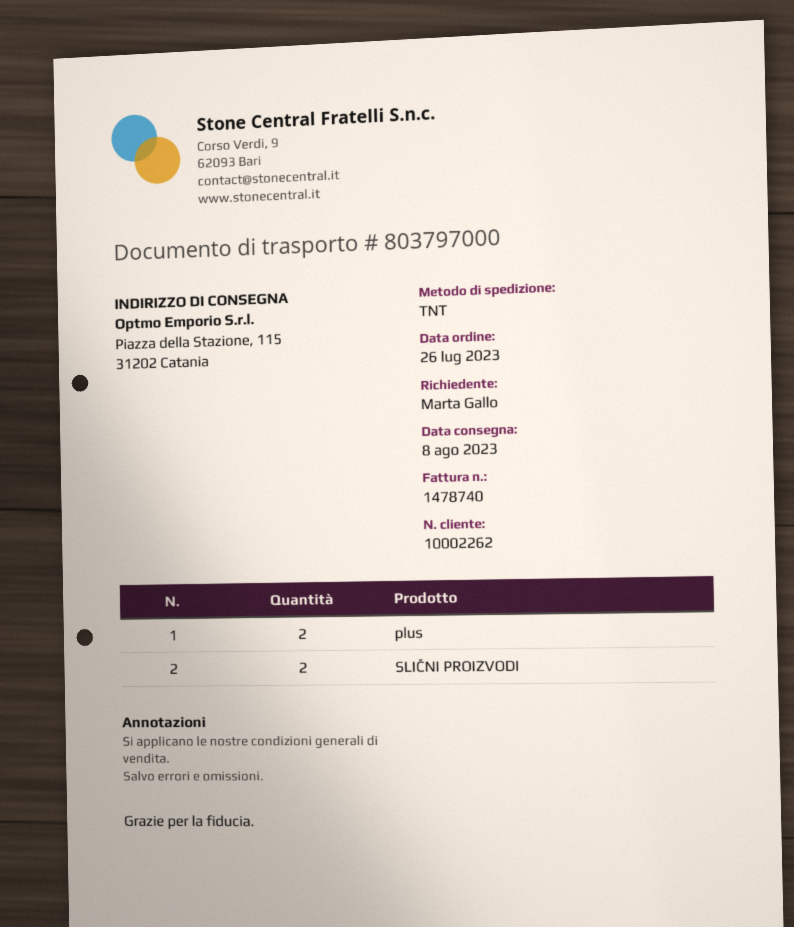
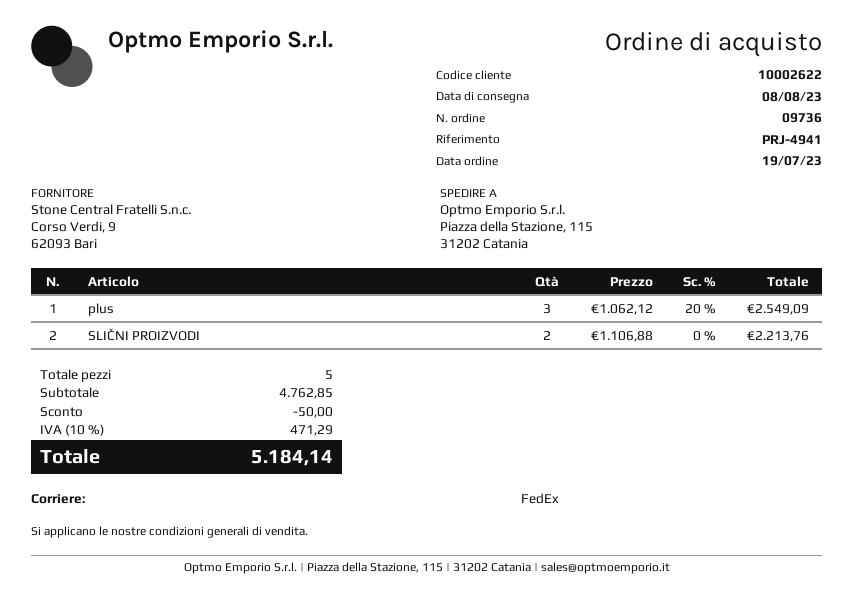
order date: 2023-07-26 -> 2023-07-19
customer number: 10002262 -> 10002622
shipping method: TNT -> FedEx
plus: 2 -> 3

